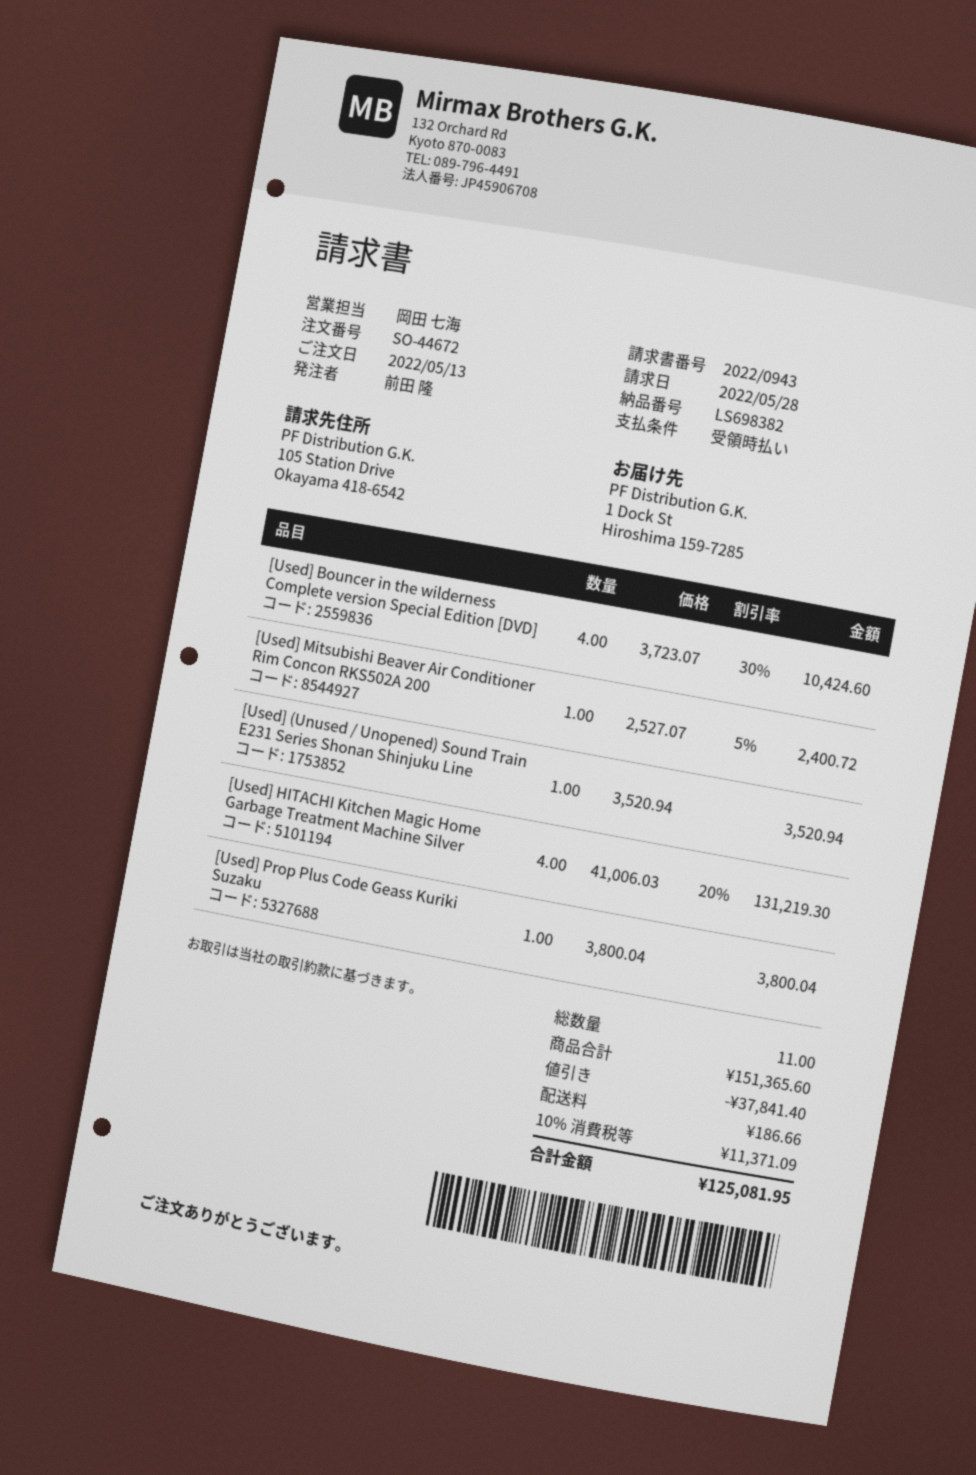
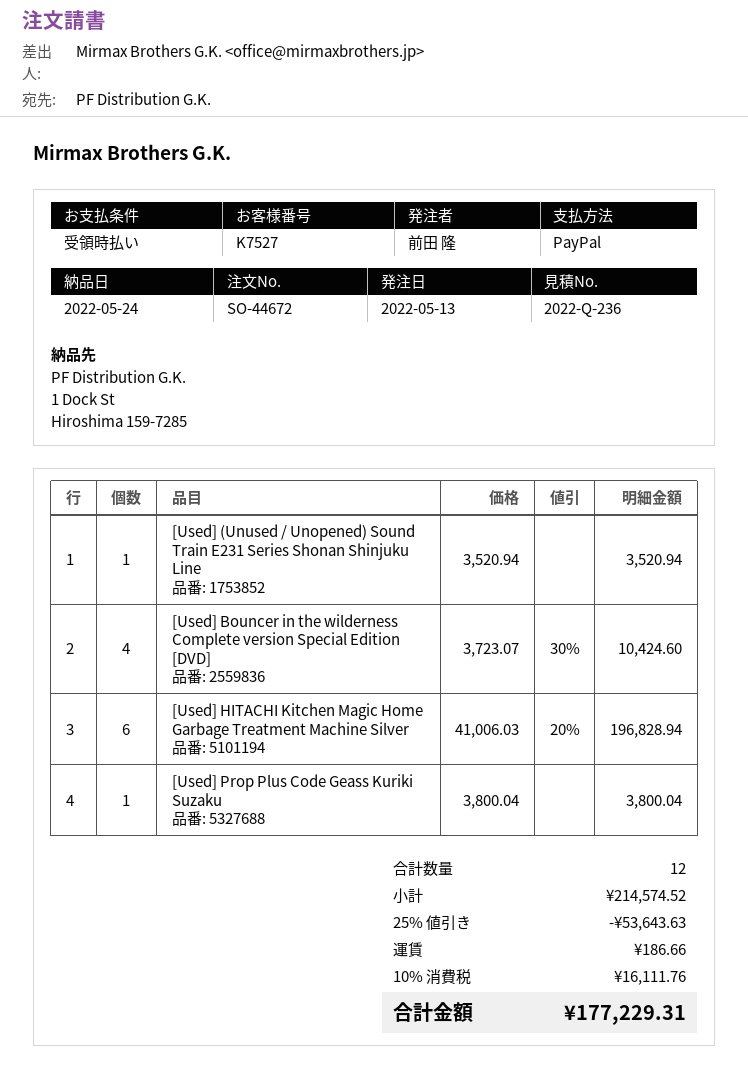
[Used] Mitsubishi Beaver Air Conditioner Rim Concon RKS502A 200: 1 x 2527.07 - 5% = 2400.72 -> none
[Used] HITACHI Kitchen Magic Home Garbage Treatment Machine Silver: 4 x 41006.03 - 20% = 131219.30 -> 6 x 41006.03 - 20% = 196828.94
total quantity: 11 -> 12
subtotal: 151365.60 -> 214574.52
discount: 37841.40 -> 53643.63
tax: 10% = 11371.09 -> 10% = 16111.76
total: 125081.95 -> 177229.31

